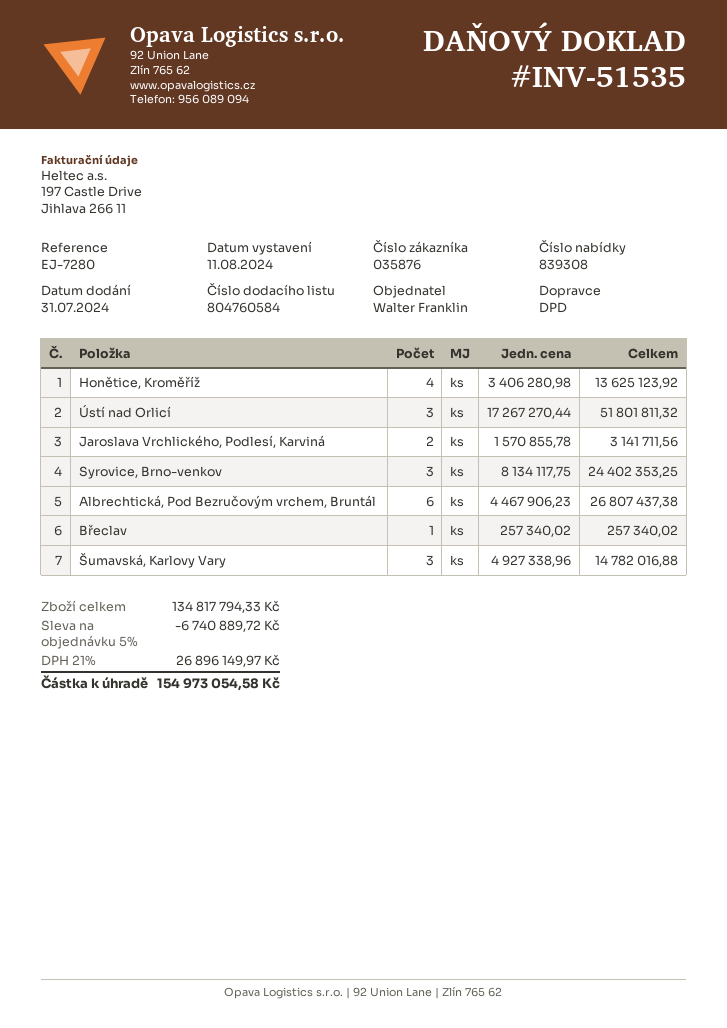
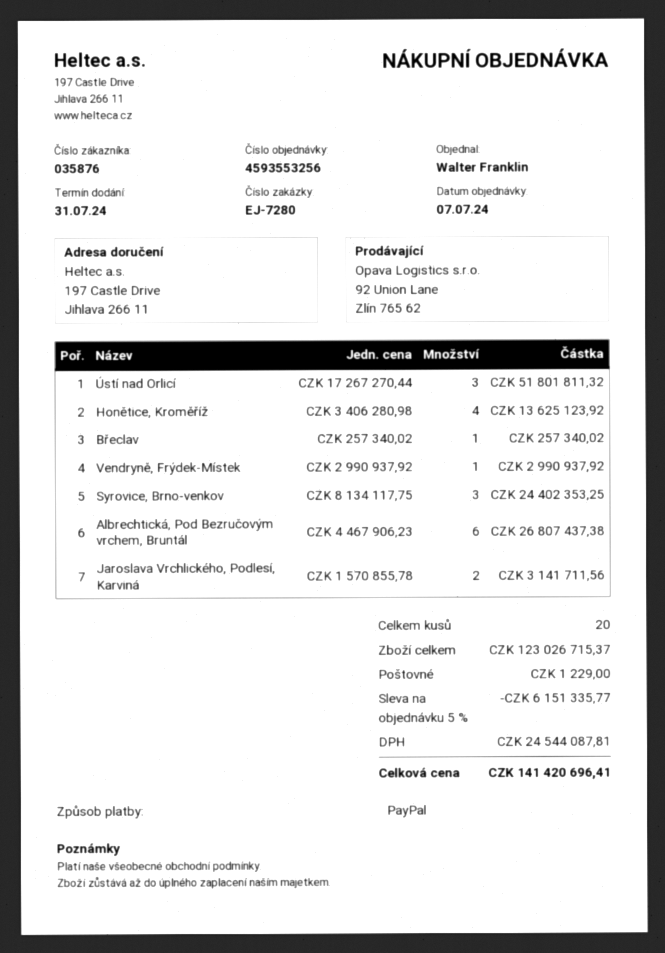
Šumavská, Karlovy Vary: 3 x 4927338.96 = 14782016.88 -> none
Vendryně, Frýdek-Místek: none -> 1 x 2990937.92 = 2990937.92
subtotal: 134817794.33 -> 123026715.37
discount: 5% = 6740889.72 -> 5% = 6151335.77
shipping: none -> 1229.00
tax: 26896149.97 -> 24544087.81
total: 154973054.58 -> 141420696.41

